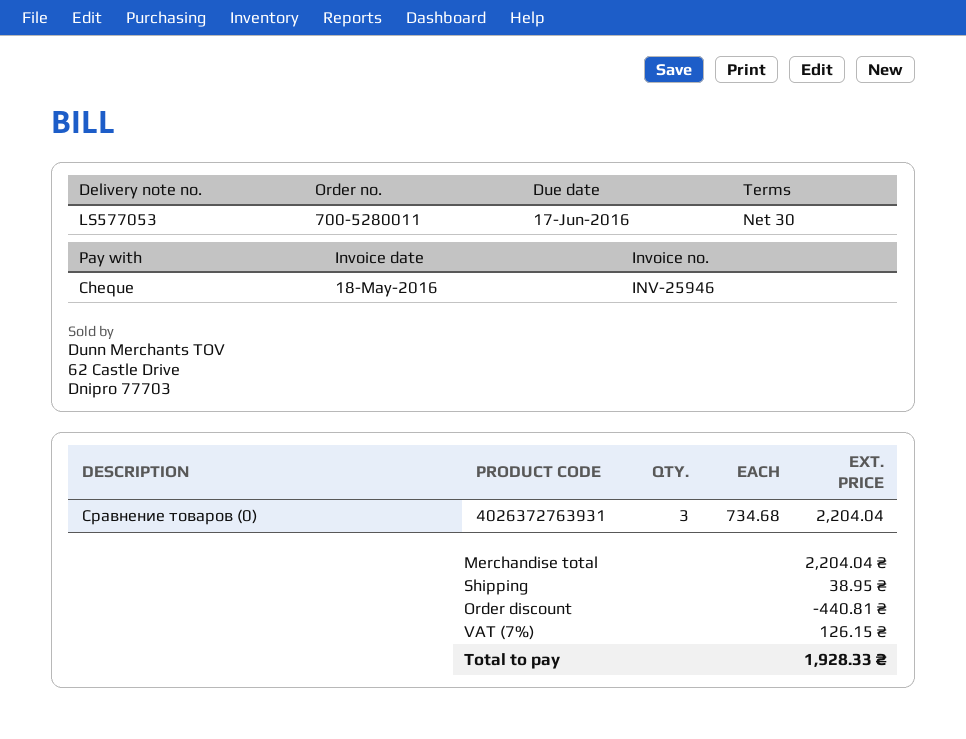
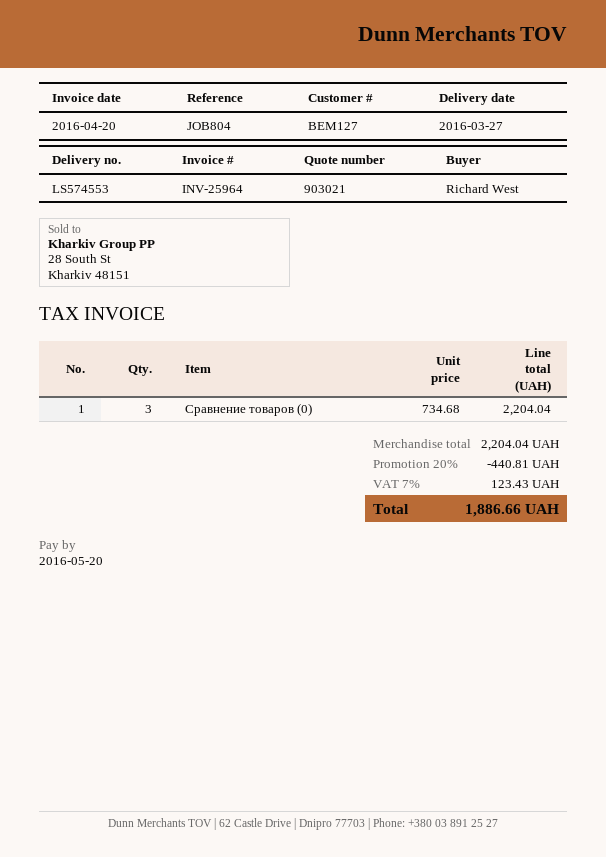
delivery note number: LS577053 -> LS574553
invoice number: INV-25946 -> INV-25964
invoice date: 2016-05-18 -> 2016-04-20
due date: 2016-06-17 -> 2016-05-20
shipping: 38.95 -> none
tax: 7% = 126.15 -> 7% = 123.43
total: 1928.33 -> 1886.66

